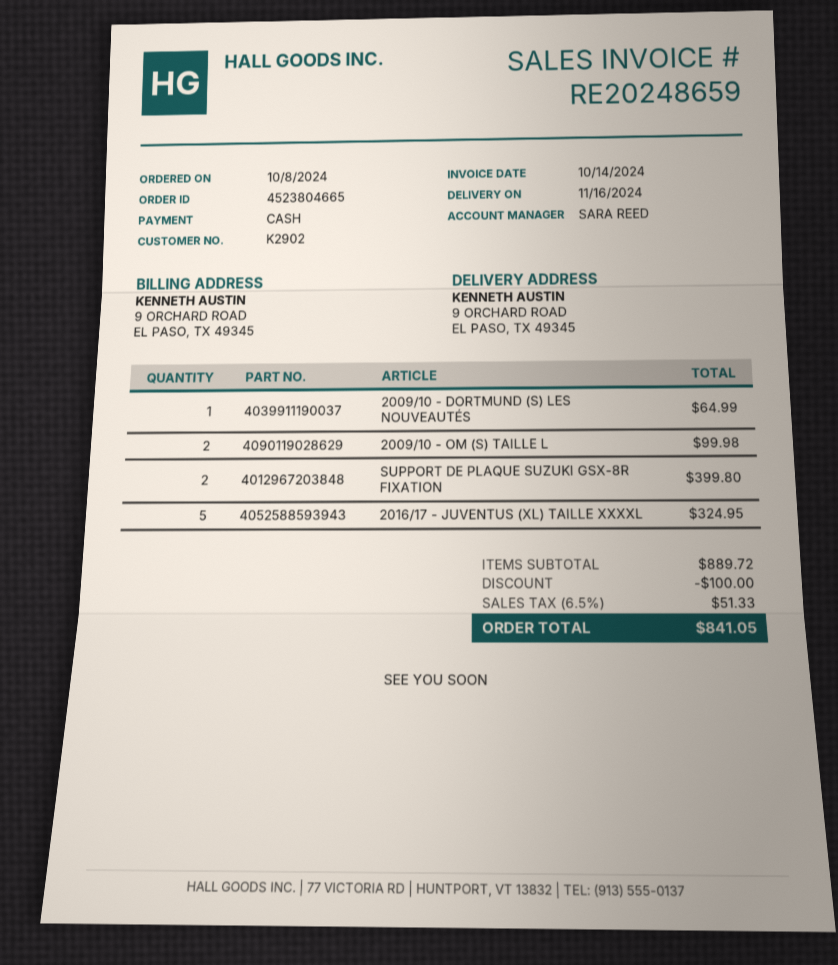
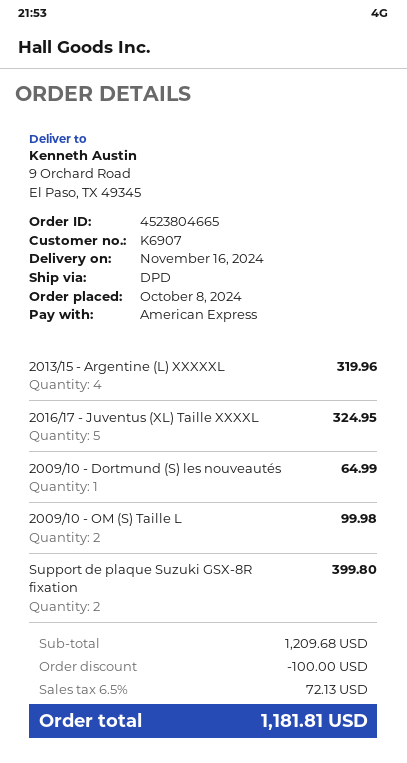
customer number: K2902 -> K6907
payment method: cash -> American Express
2013/15 - Argentine (L) XXXXXL: none -> 4 for 319.96
subtotal: 889.72 -> 1209.68
tax: 6.5% = 51.33 -> 6.5% = 72.13
total: 841.05 -> 1181.81

